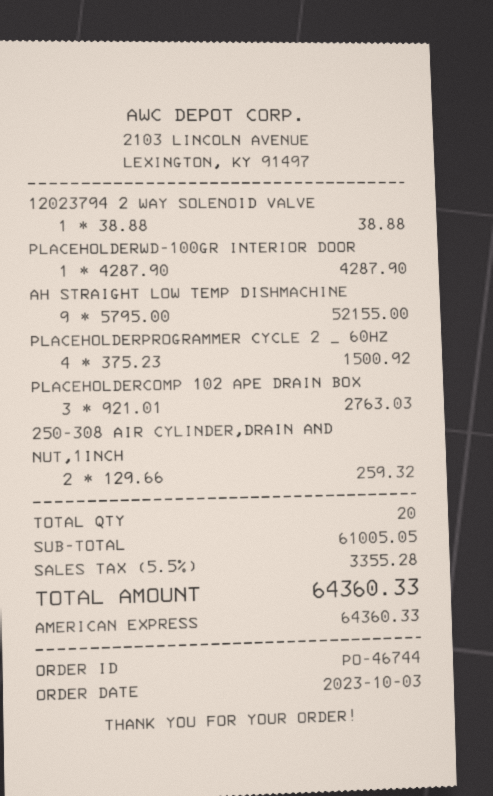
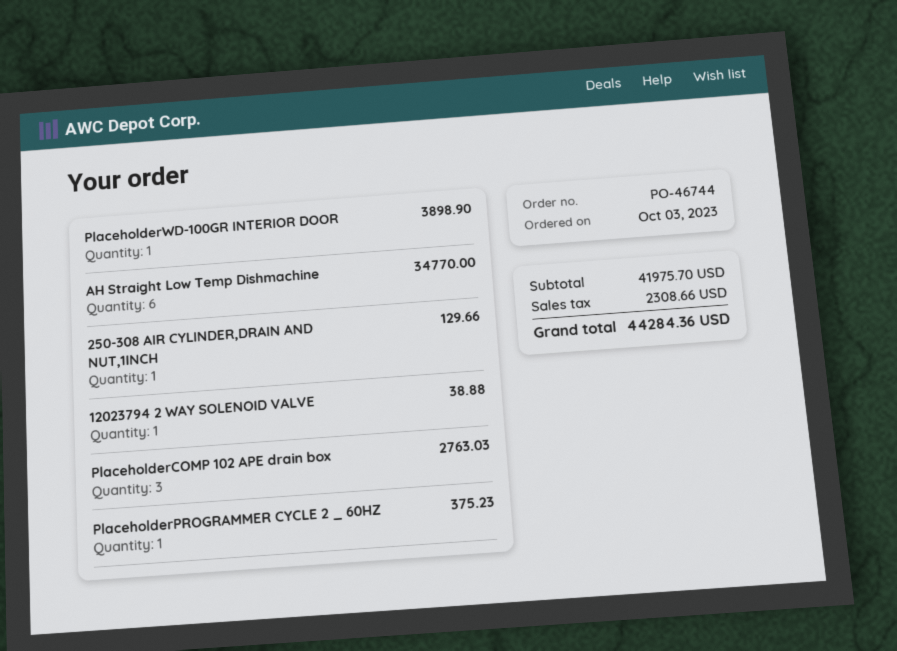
PLACEHOLDERWD-100GR INTERIOR DOOR: 1 for 4287.90 -> 1 for 3898.90
AH STRAIGHT LOW TEMP DISHMACHINE: 9 for 52155.00 -> 6 for 34770.00
PLACEHOLDERPROGRAMMER CYCLE 2 _ 60HZ: 4 for 1500.92 -> 1 for 375.23
250-308 AIR CYLINDER,DRAIN AND NUT,1INCH: 2 for 259.32 -> 1 for 129.66
subtotal: 61005.05 -> 41975.70
tax: 3355.28 -> 2308.66
total: 64360.33 -> 44284.36

